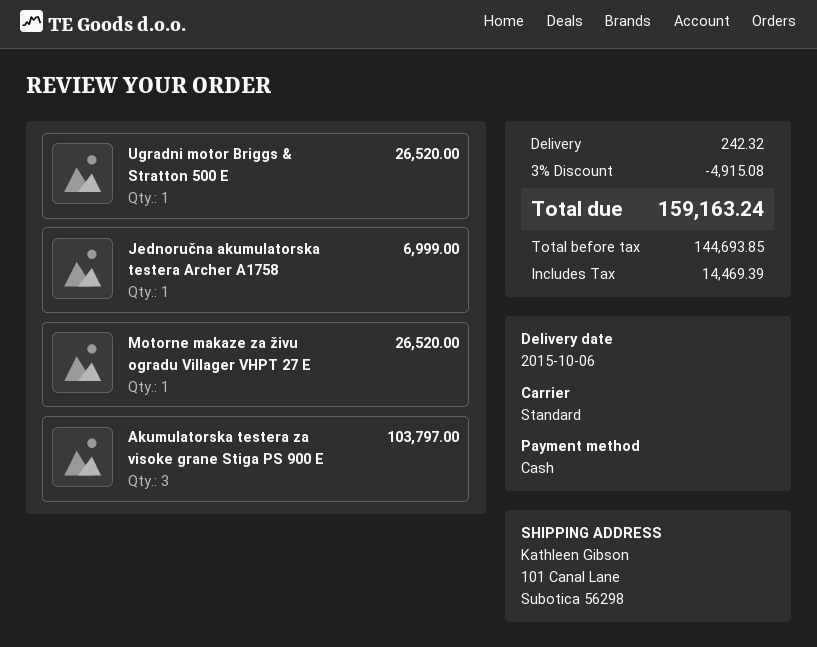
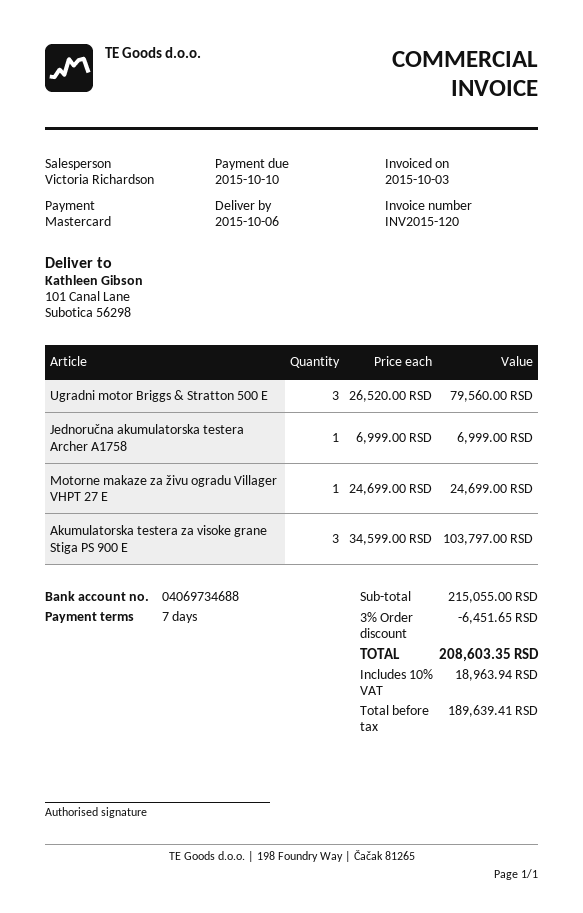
payment method: cash -> Mastercard
Ugradni motor Briggs & Stratton 500 E: 1 for 26520.00 -> 3 for 79560.00
Motorne makaze za živu ogradu Villager VHPT 27 E: 1 for 26520.00 -> 1 for 24699.00
discount: 3% = 4915.08 -> 3% = 6451.65
shipping: 242.32 -> none
net: 144693.85 -> 189639.41
tax: 14469.39 -> 18963.94
total: 159163.24 -> 208603.35

